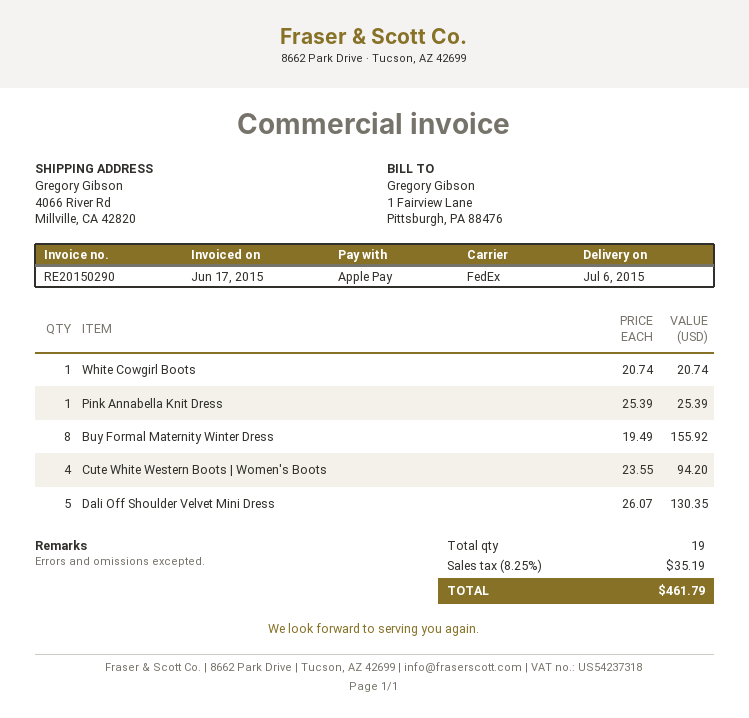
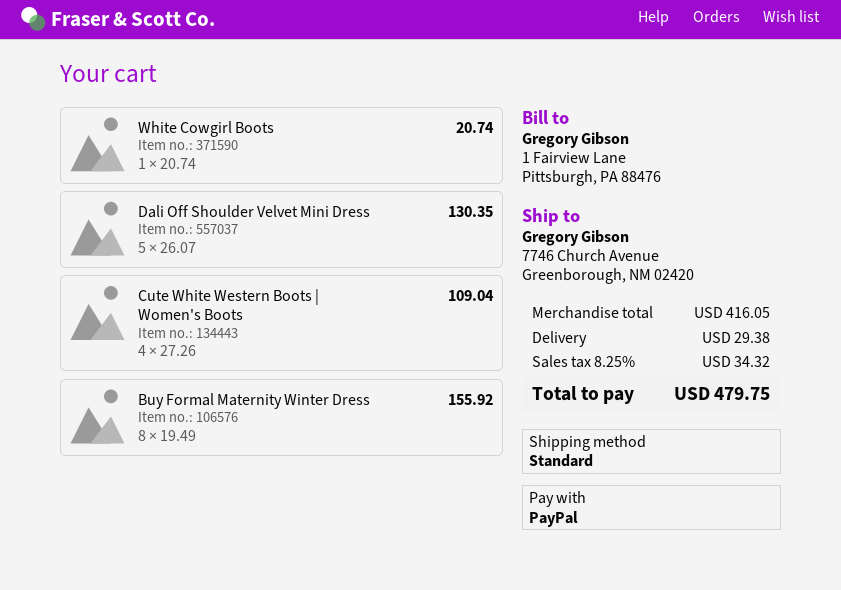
payment method: Apple Pay -> PayPal
shipping method: FedEx -> standard
ship to: 4066 River Rd, Millville, CA 42820 -> 7746 Church Avenue, Greenborough, NM 02420
Pink Annabella Knit Dress: 1 x 25.39 = 25.39 -> none
Cute White Western Boots | Women's Boots: 4 x 23.55 = 94.20 -> 4 x 27.26 = 109.04
shipping: none -> 29.38
tax: 8.25% = 35.19 -> 8.25% = 34.32
total: 461.79 -> 479.75

